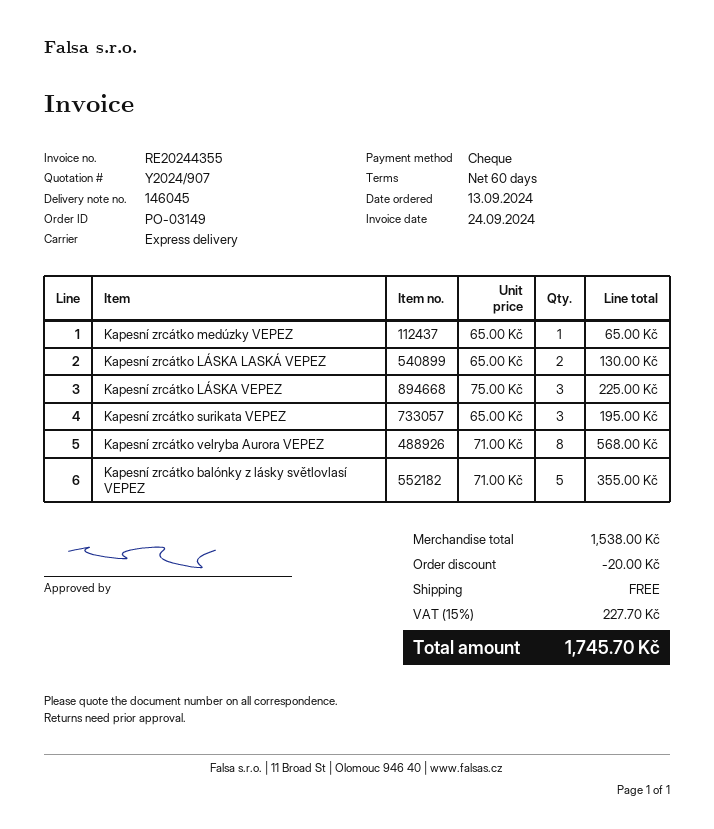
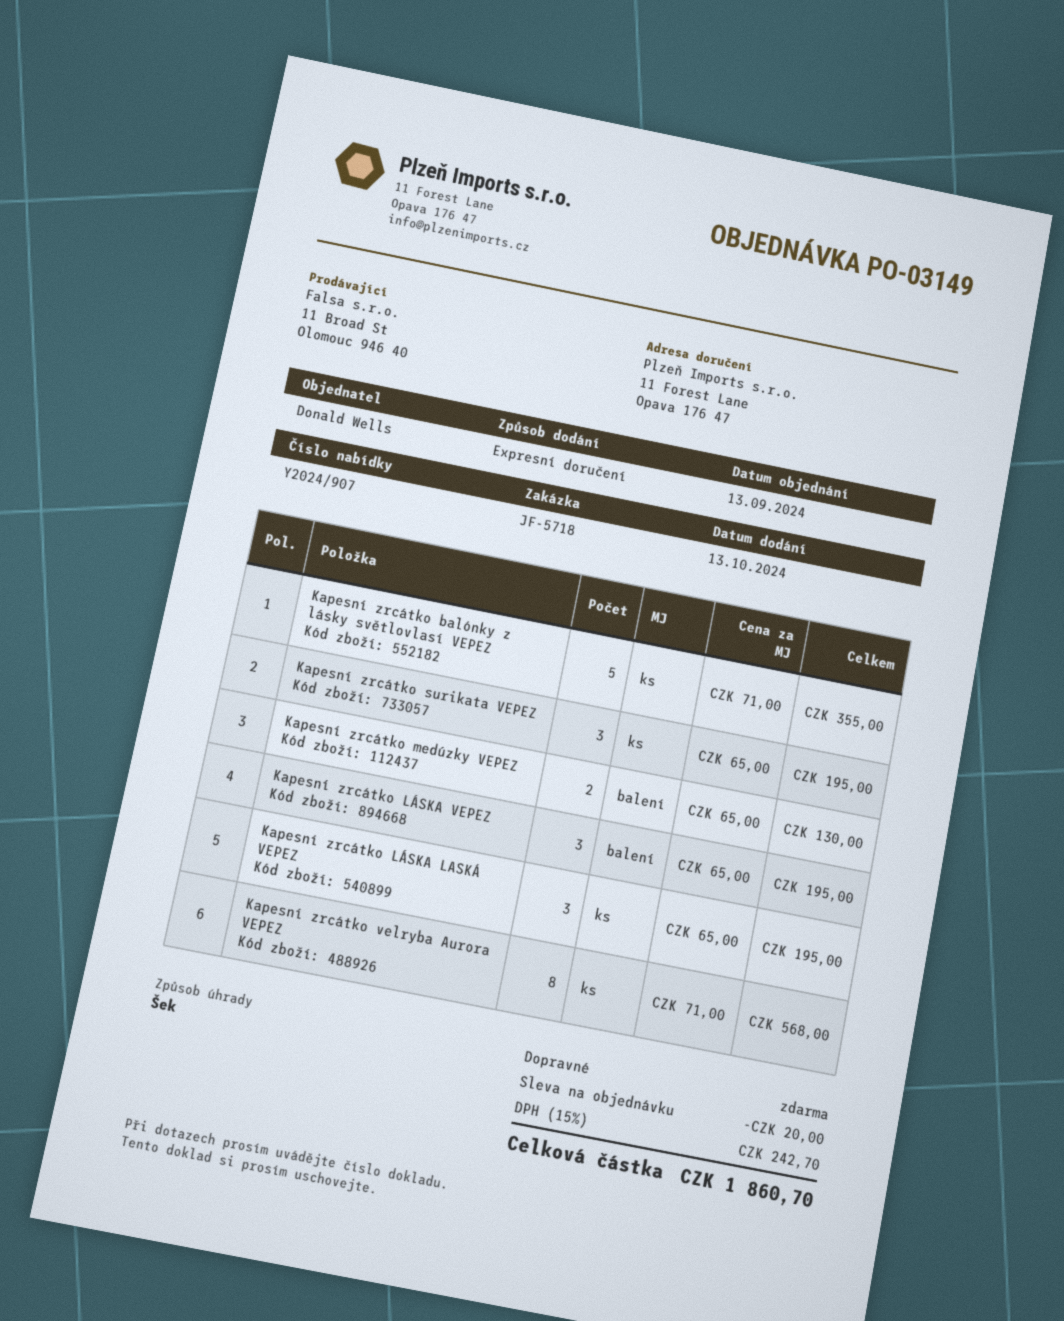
Kapesní zrcátko medúzky VEPEZ: 1 x 65.00 = 65.00 -> 2 x 65.00 = 130.00
Kapesní zrcátko LÁSKA LASKÁ VEPEZ: 2 x 65.00 = 130.00 -> 3 x 65.00 = 195.00
Kapesní zrcátko LÁSKA VEPEZ: 3 x 75.00 = 225.00 -> 3 x 65.00 = 195.00
tax: 15% = 227.70 -> 15% = 242.70
total: 1745.70 -> 1860.70

